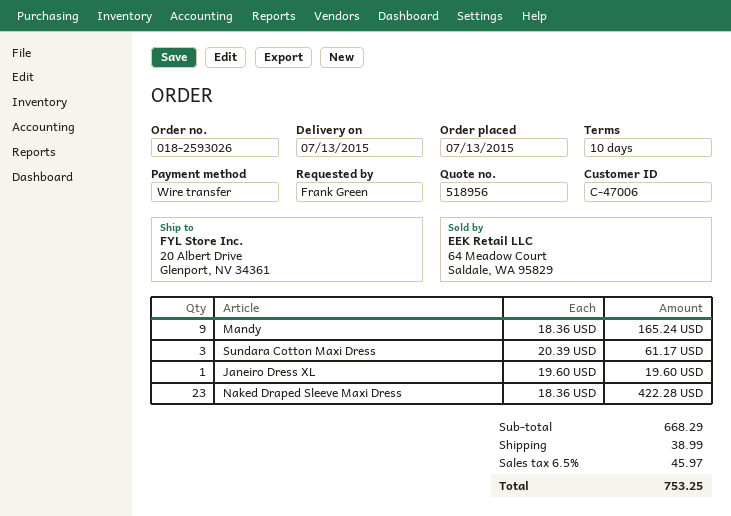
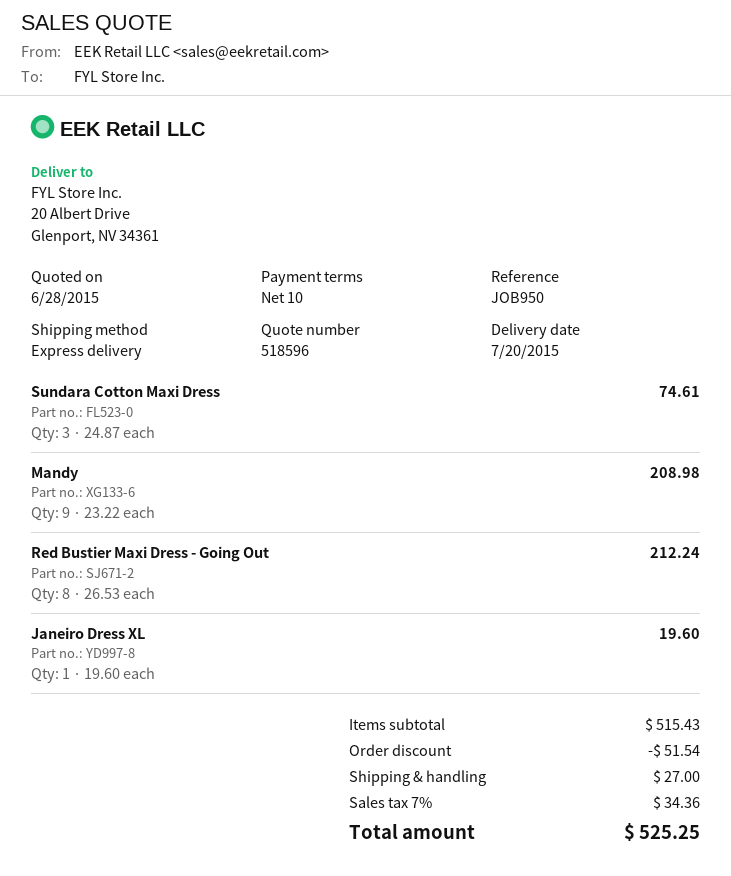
quote number: 518956 -> 518596
delivery date: 2015-07-13 -> 2015-07-20
Mandy: 9 x 18.36 = 165.24 -> 9 x 23.22 = 208.98
Sundara Cotton Maxi Dress: 3 x 20.39 = 61.17 -> 3 x 24.87 = 74.61
Naked Draped Sleeve Maxi Dress: 23 x 18.36 = 422.28 -> none
Red Bustier Maxi Dress - Going Out: none -> 8 x 26.53 = 212.24
subtotal: 668.29 -> 515.43
discount: none -> 51.54
shipping: 38.99 -> 27.00
tax: 6.5% = 45.97 -> 7% = 34.36
total: 753.25 -> 525.25

